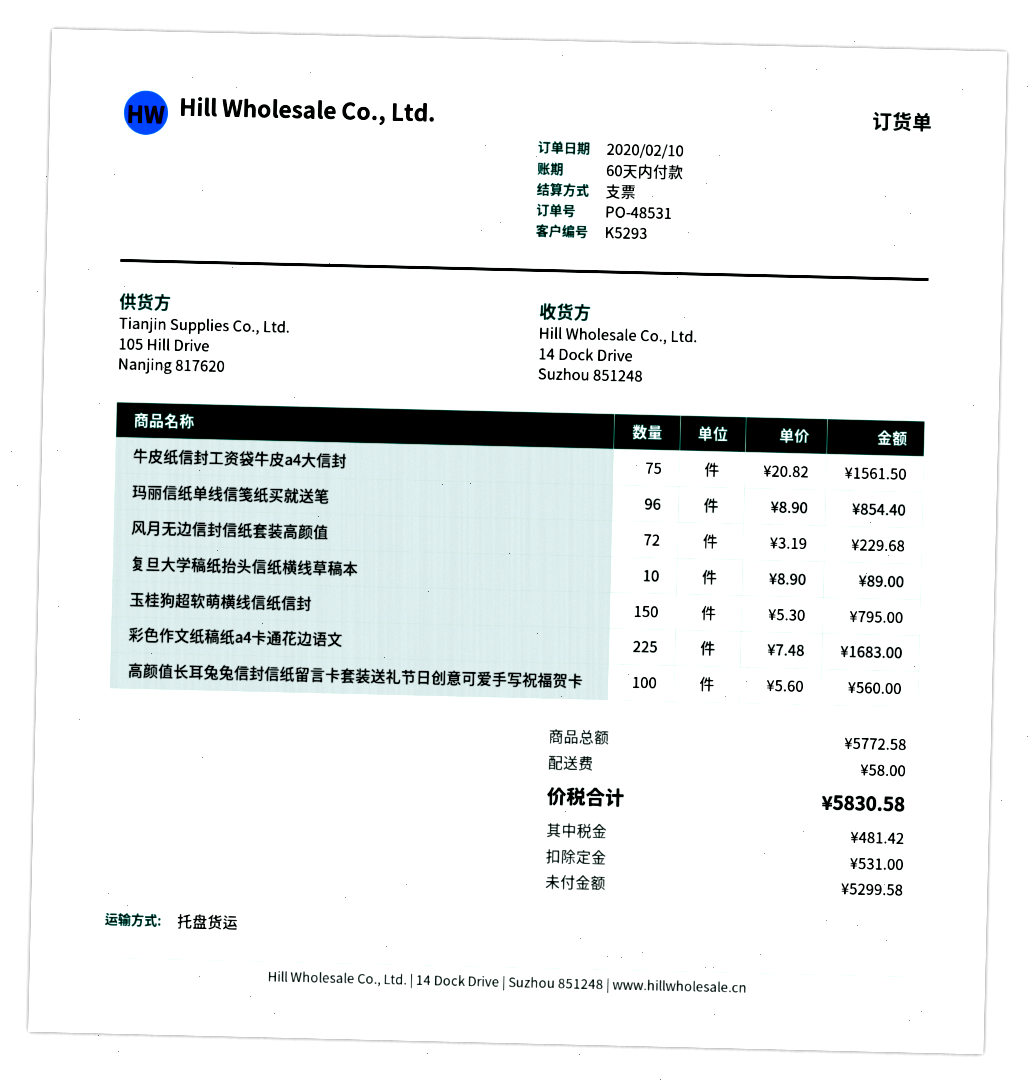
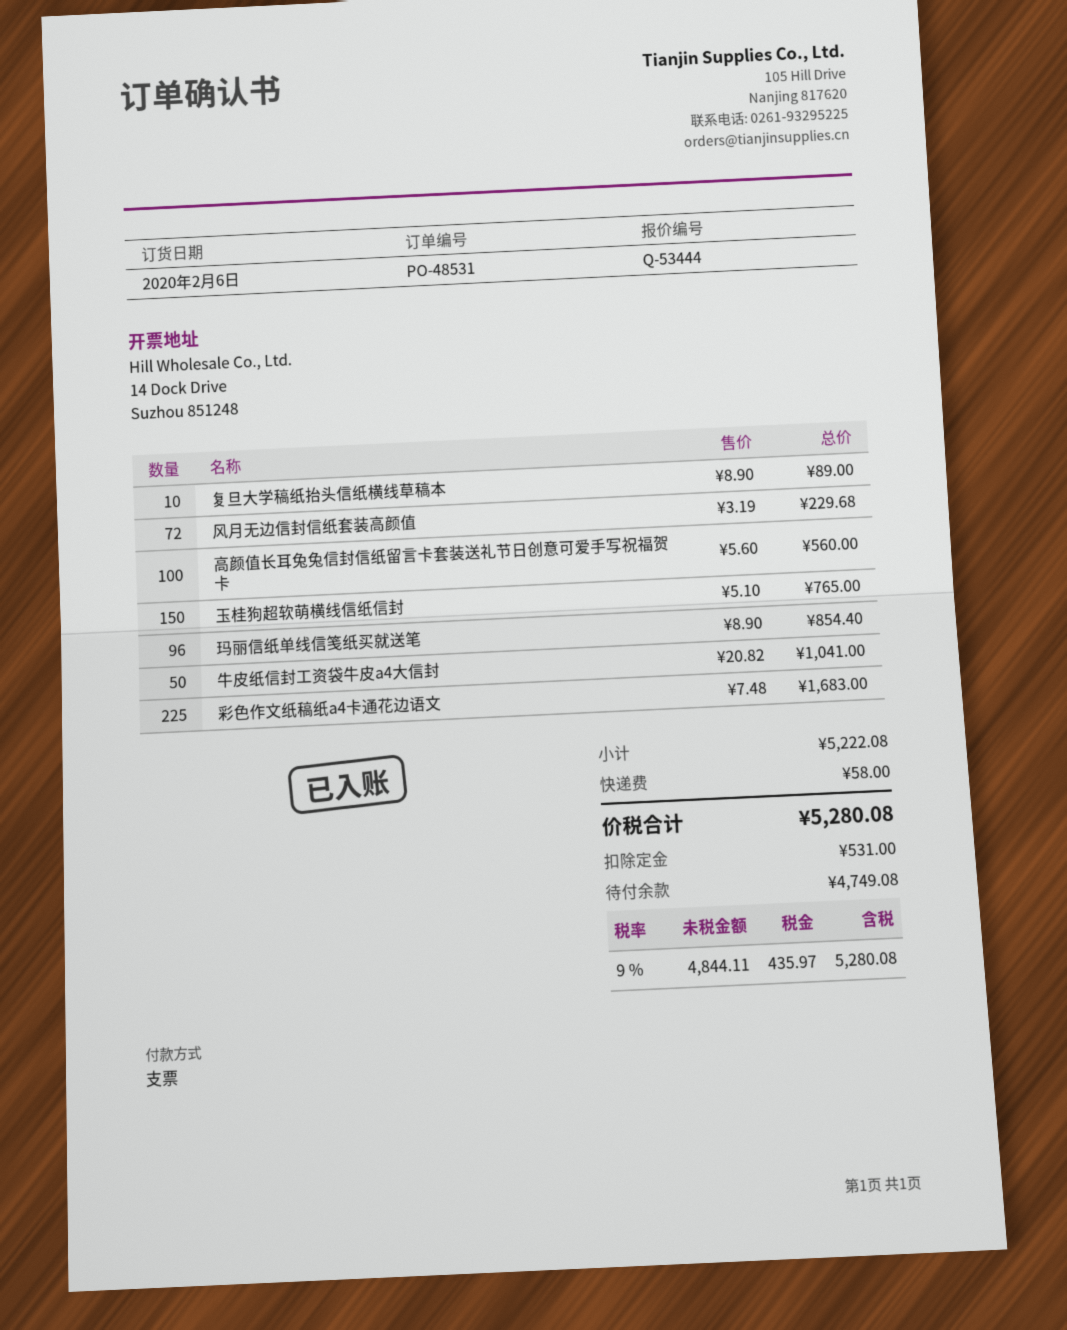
order date: 2020-02-10 -> 2020-02-06
牛皮纸信封工资袋牛皮a4大信封: 75 x 20.82 = 1561.50 -> 50 x 20.82 = 1041.00
玉桂狗超软萌横线信纸信封: 150 x 5.30 = 795.00 -> 150 x 5.10 = 765.00
subtotal: 5772.58 -> 5222.08
tax: 481.42 -> 435.97
total: 5830.58 -> 5280.08
balance: 5299.58 -> 4749.08

